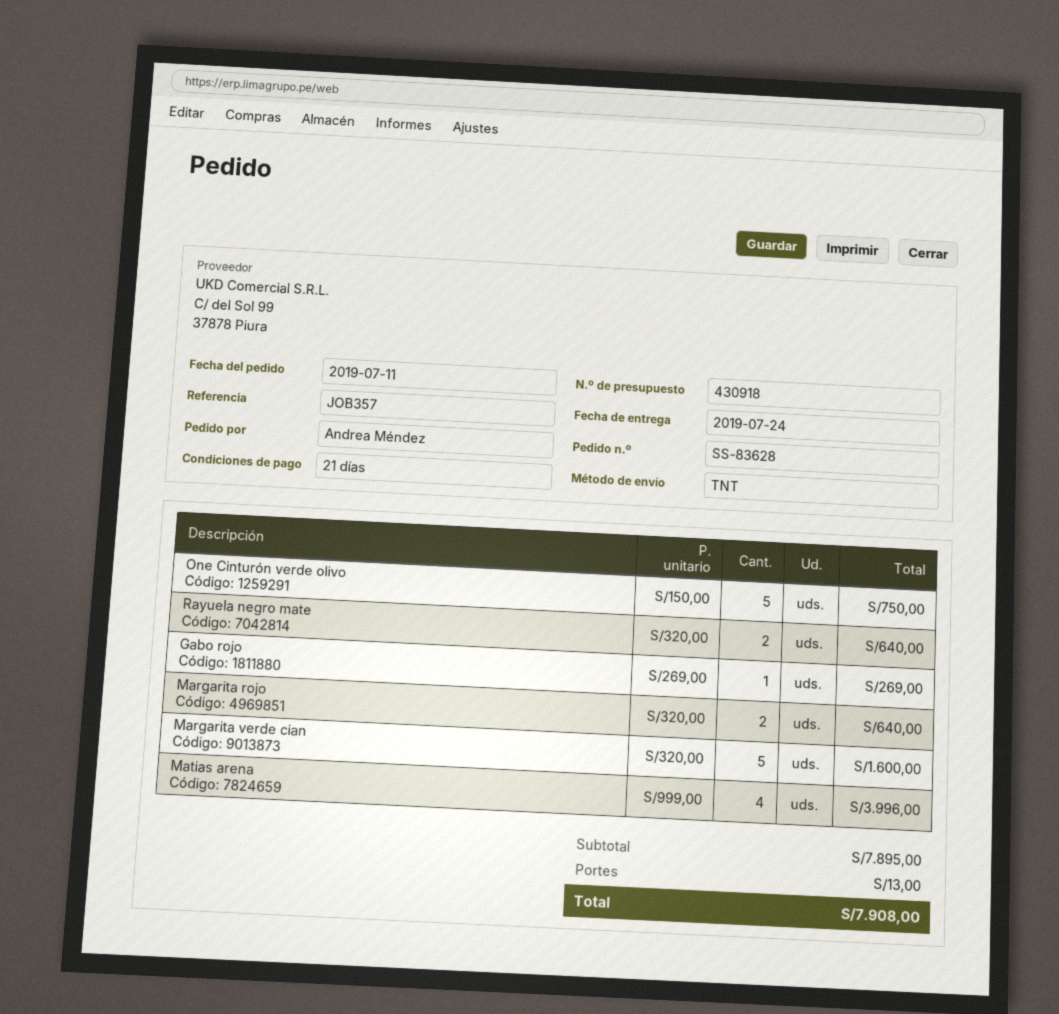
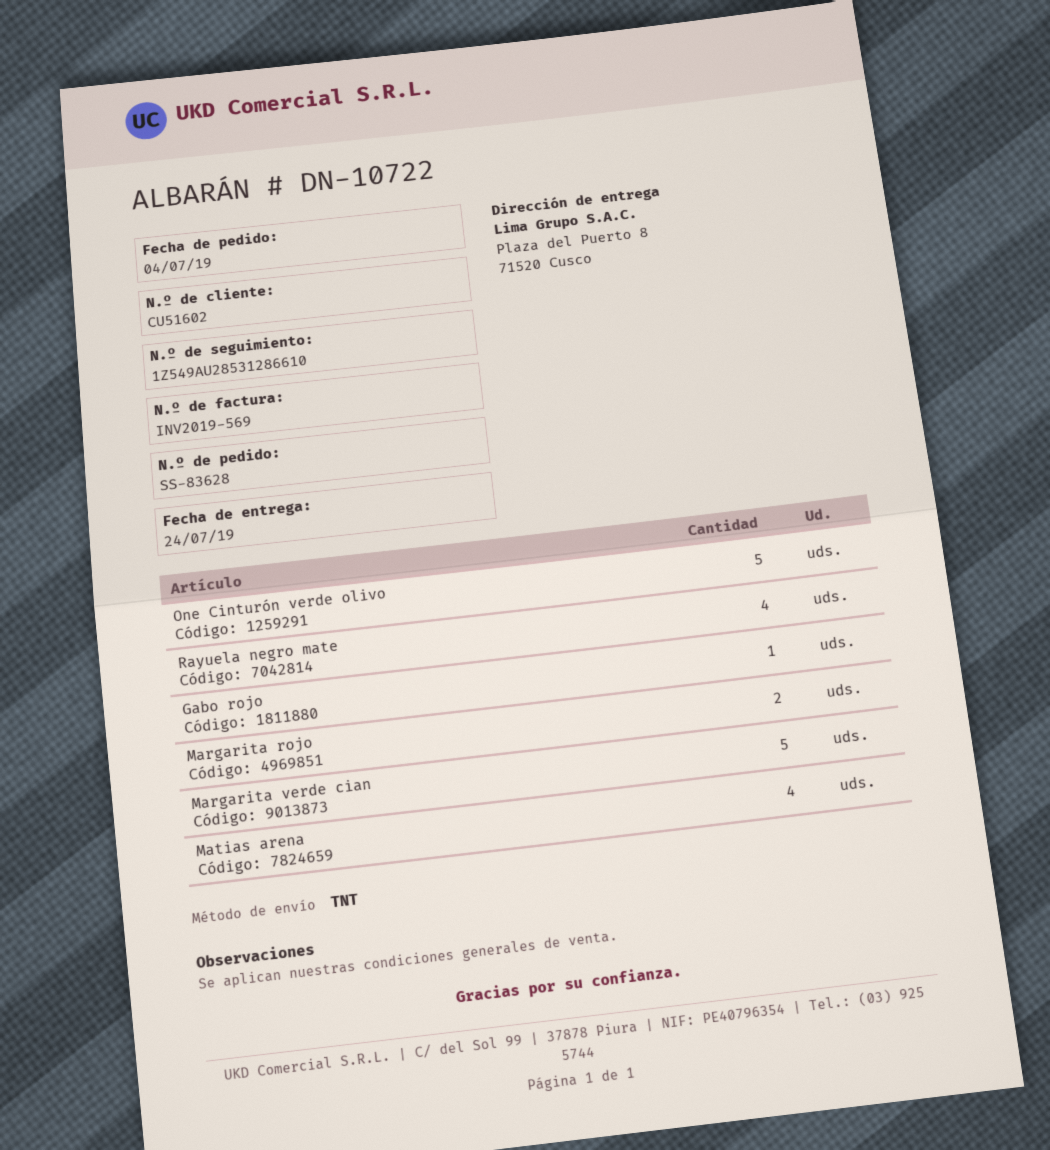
order date: 2019-07-11 -> 2019-07-04
Rayuela negro mate: 2 -> 4

